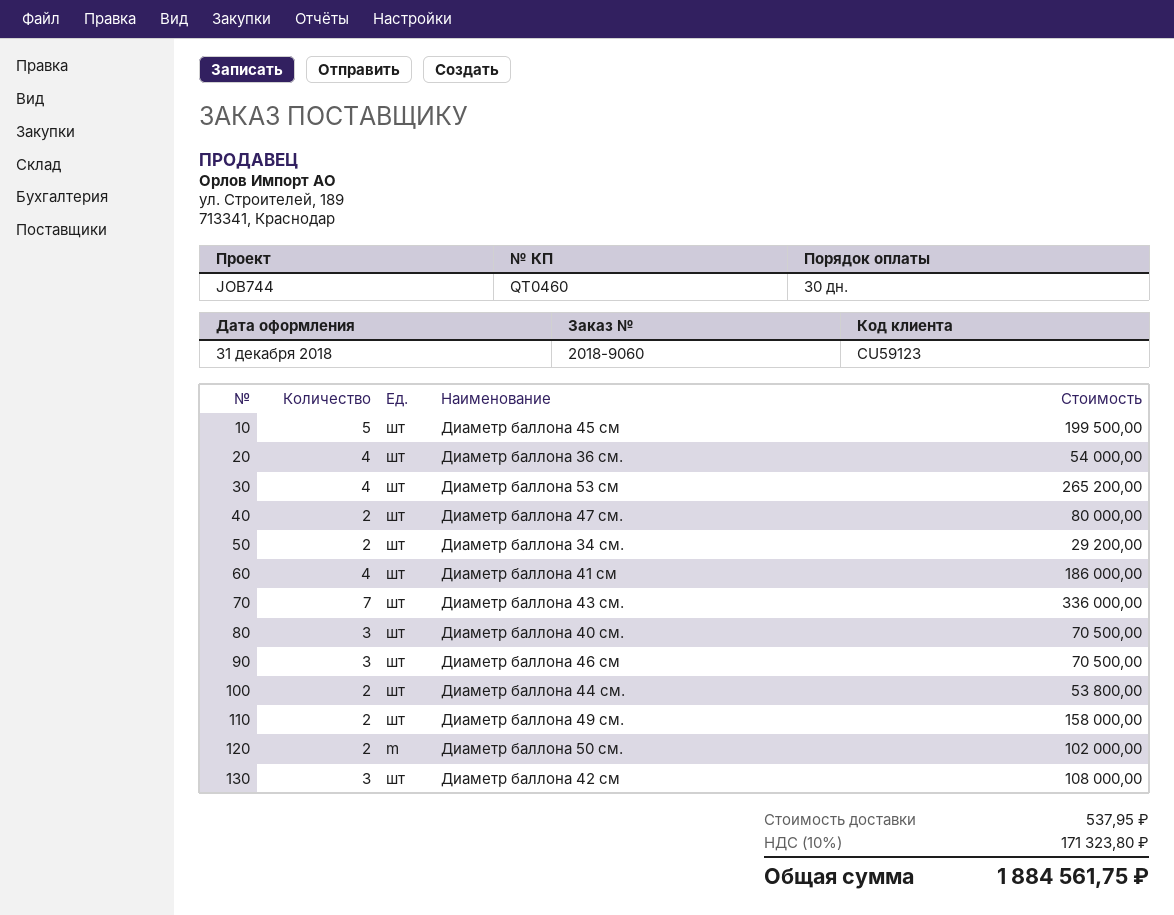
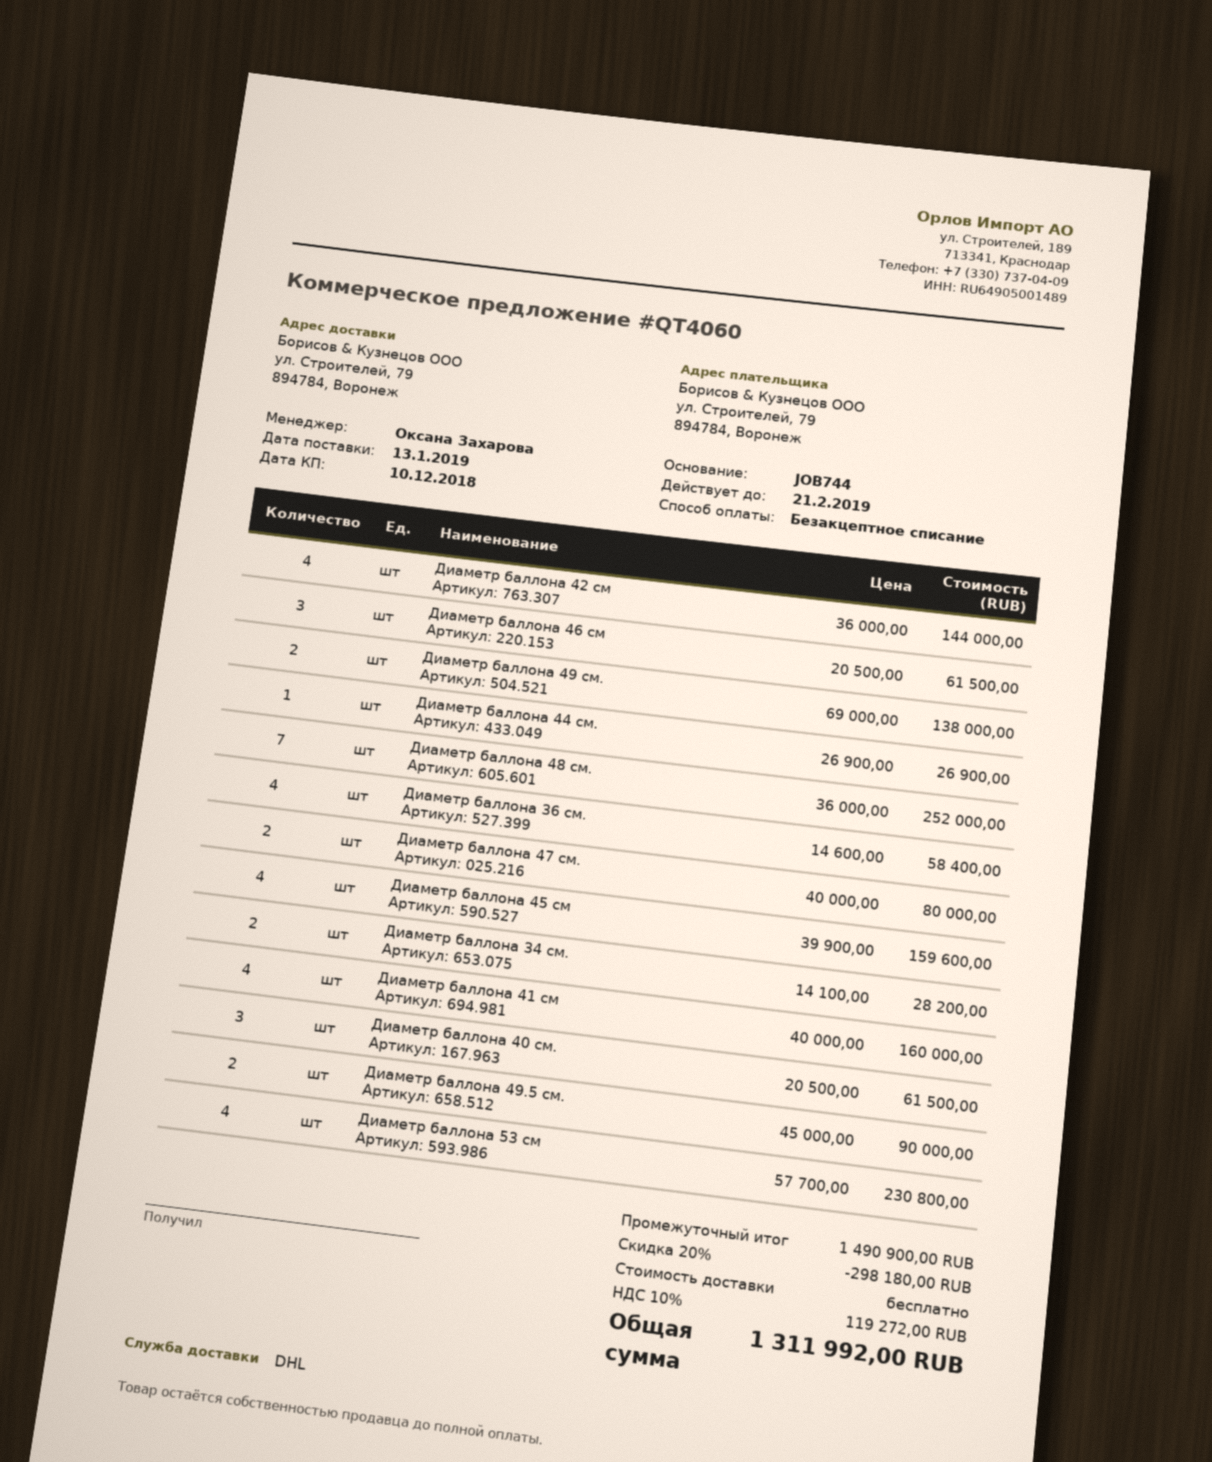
quote number: QT0460 -> QT4060
Диаметр баллона 45 см: 5 for 199500.00 -> 4 for 159600.00
Диаметр баллона 36 см.: 4 for 54000.00 -> 4 for 58400.00
Диаметр баллона 53 см: 4 for 265200.00 -> 4 for 230800.00
Диаметр баллона 34 см.: 2 for 29200.00 -> 2 for 28200.00
Диаметр баллона 41 см: 4 for 186000.00 -> 4 for 160000.00
Диаметр баллона 43 см.: 7 for 336000.00 -> none
Диаметр баллона 40 см.: 3 for 70500.00 -> 3 for 61500.00
Диаметр баллона 46 см: 3 for 70500.00 -> 3 for 61500.00
Диаметр баллона 44 см.: 2 for 53800.00 -> 1 for 26900.00
Диаметр баллона 49 см.: 2 for 158000.00 -> 2 for 138000.00
Диаметр баллона 50 см.: 2 for 102000.00 -> none
Диаметр баллона 42 см: 3 for 108000.00 -> 4 for 144000.00
Диаметр баллона 48 см.: none -> 7 for 252000.00
Диаметр баллона 49.5 см.: none -> 2 for 90000.00
discount: none -> 20% = 298180.00
shipping: 537.95 -> 0.00
tax: 10% = 171323.80 -> 10% = 119272.00
total: 1884561.75 -> 1311992.00

